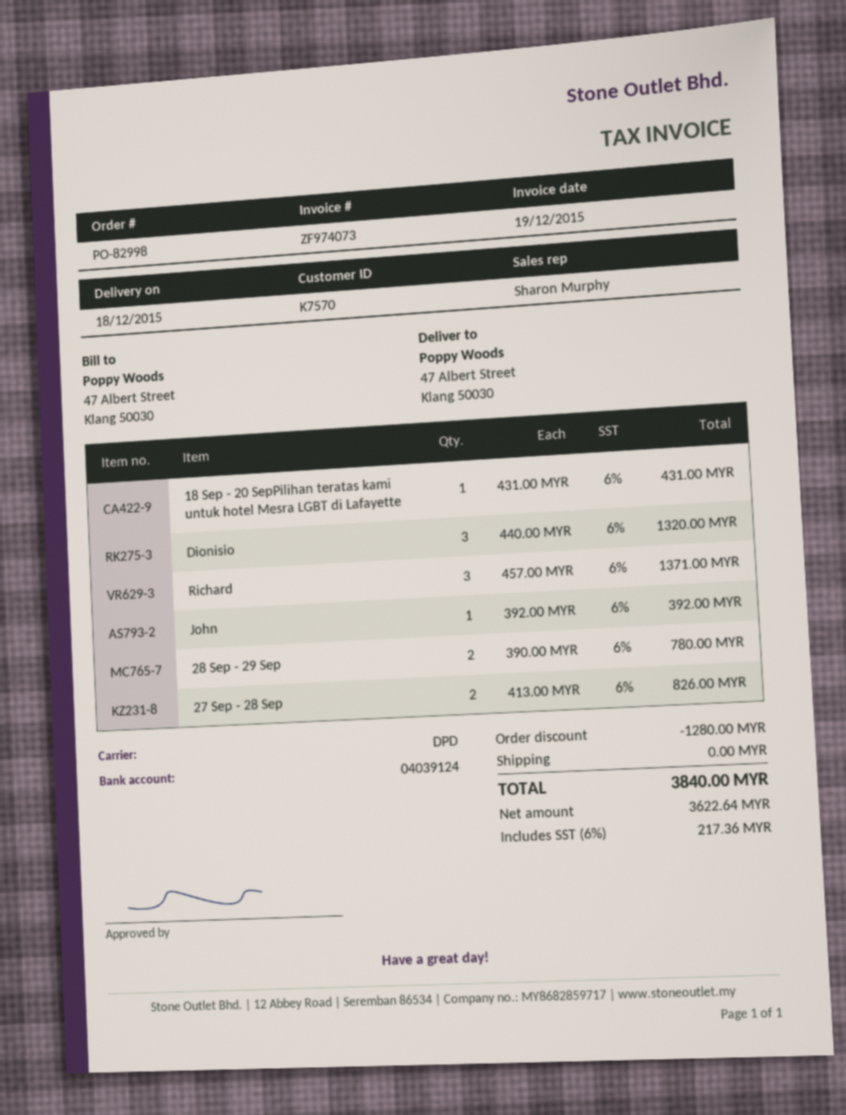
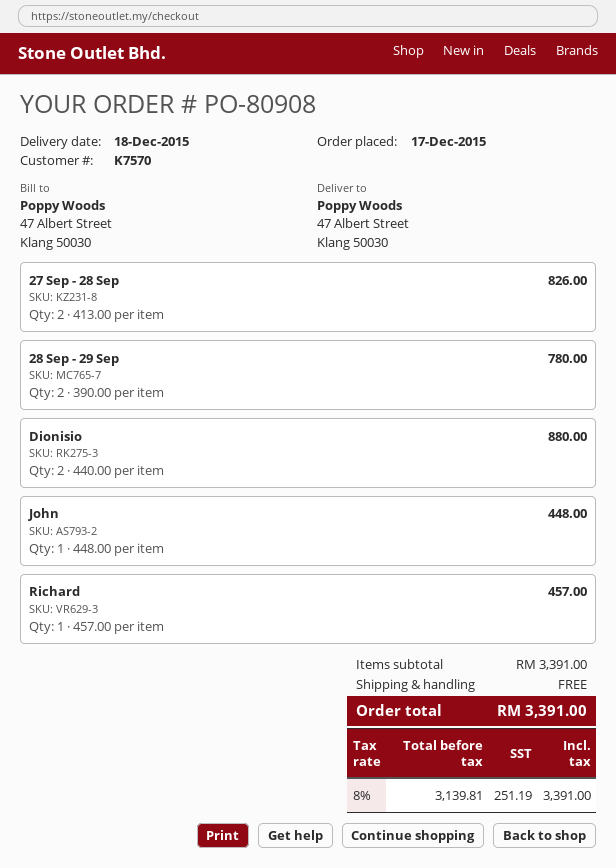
order number: PO-82998 -> PO-80908
18 Sep - 20 SepPilihan teratas kami untuk hotel Mesra LGBT di Lafayette: 1 x 431.00 = 431.00 -> none
Dionisio: 3 x 440.00 = 1320.00 -> 2 x 440.00 = 880.00
Richard: 3 x 457.00 = 1371.00 -> 1 x 457.00 = 457.00
John: 1 x 392.00 = 392.00 -> 1 x 448.00 = 448.00
discount: 1280.00 -> none
net: 3622.64 -> 3139.81
tax: 6% = 217.36 -> 8% = 251.19
total: 3840.00 -> 3391.00

